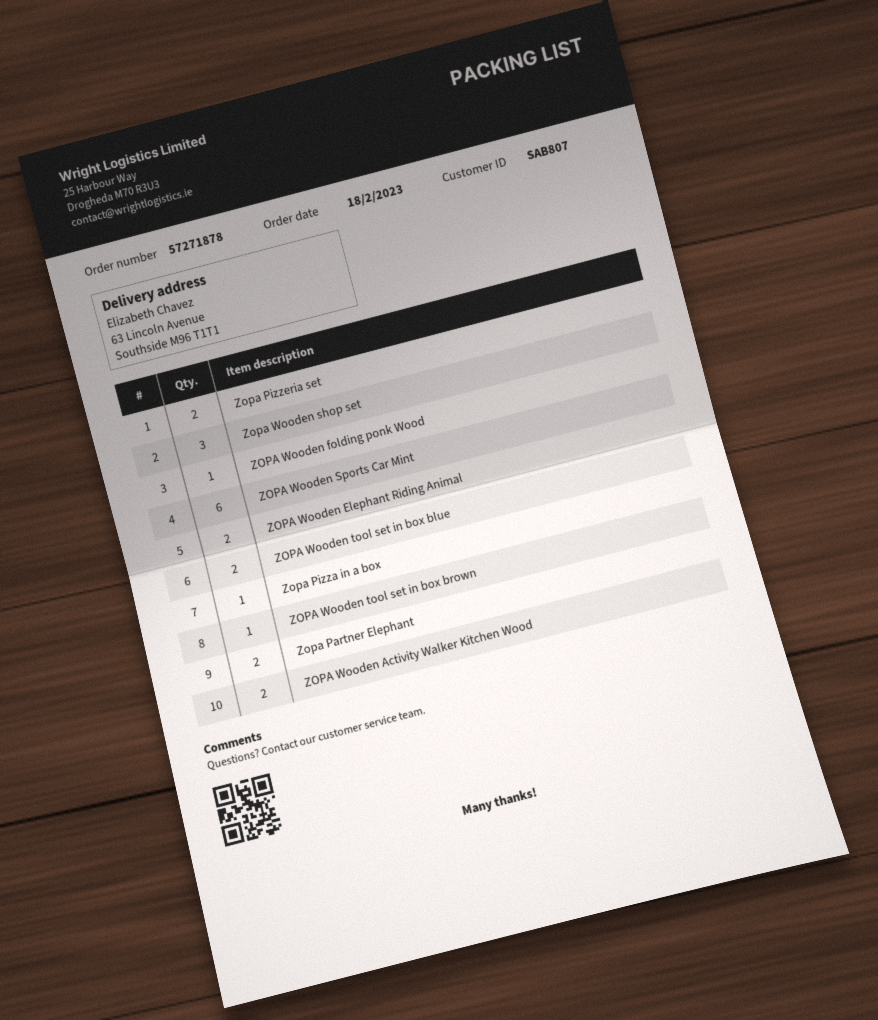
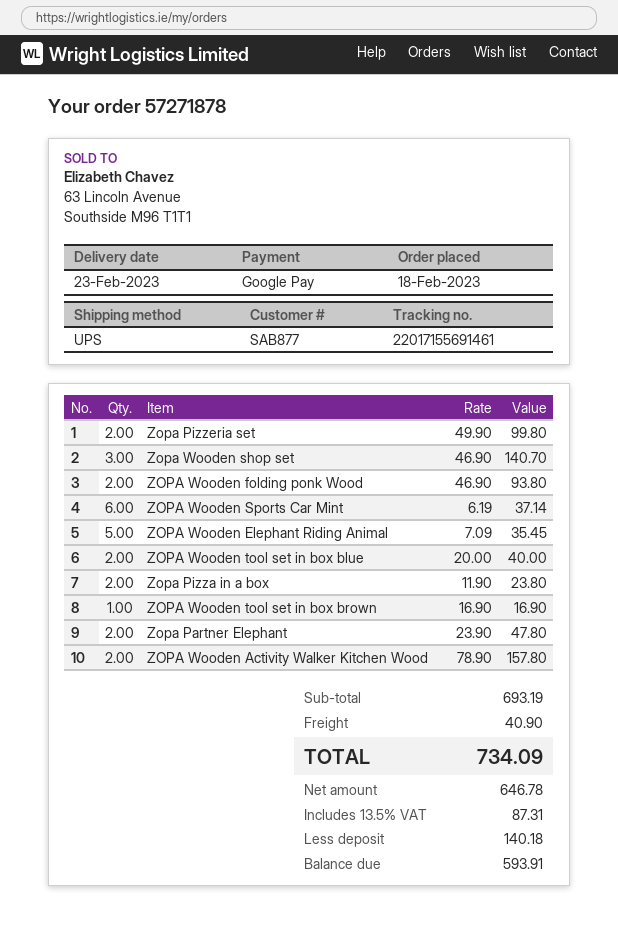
customer number: SAB807 -> SAB877
ZOPA Wooden folding ponk Wood: 1 -> 2
ZOPA Wooden Elephant Riding Animal: 2 -> 5
Zopa Pizza in a box: 1 -> 2

